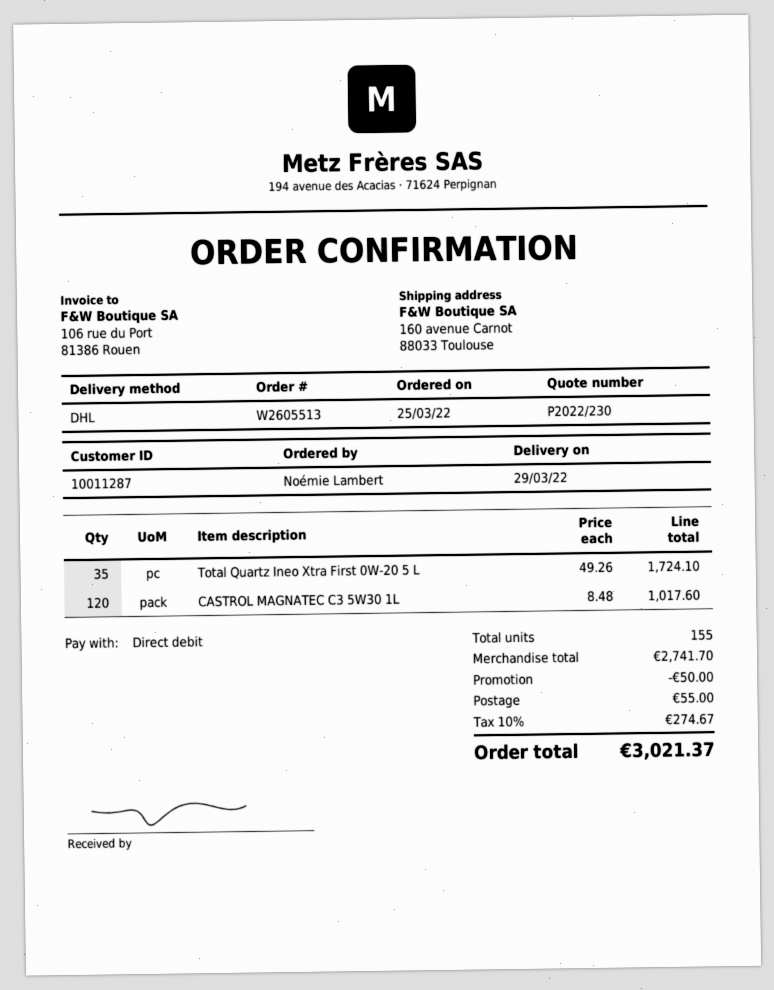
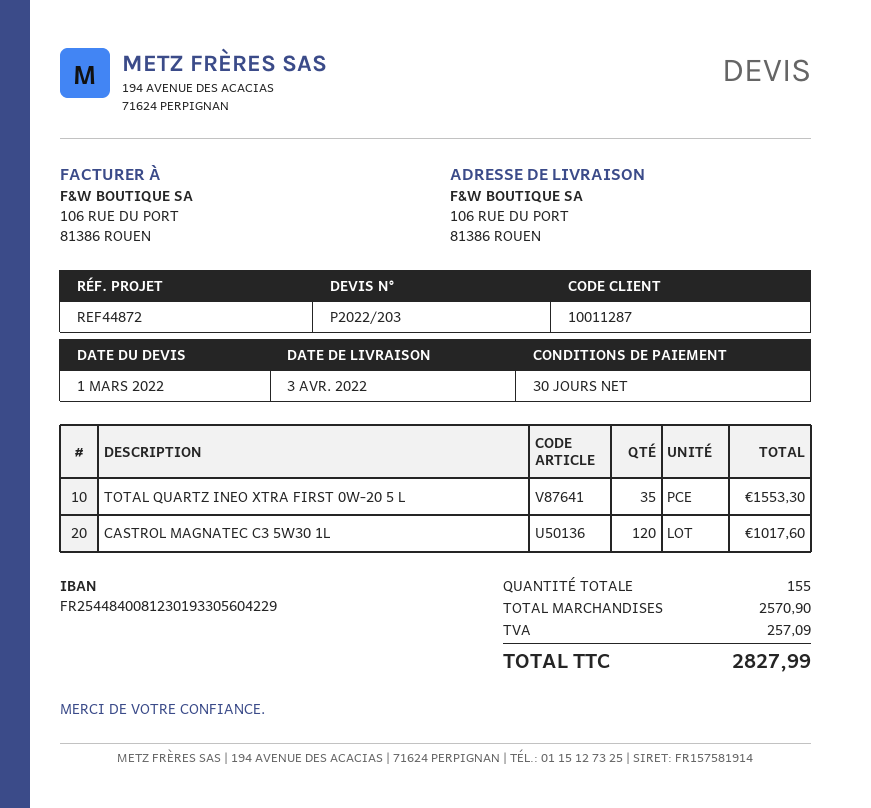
quote number: P2022/230 -> P2022/203
delivery date: 2022-03-29 -> 2022-04-03
ship to: 160 avenue Carnot, 88033 Toulouse -> 106 RUE DU PORT, 81386 ROUEN
Total Quartz Ineo Xtra First 0W-20 5 L: 35 for 1724.10 -> 35 for 1553.30
subtotal: 2741.70 -> 2570.90
discount: 50.00 -> none
shipping: 55.00 -> none
tax: 274.67 -> 257.09
total: 3021.37 -> 2827.99

